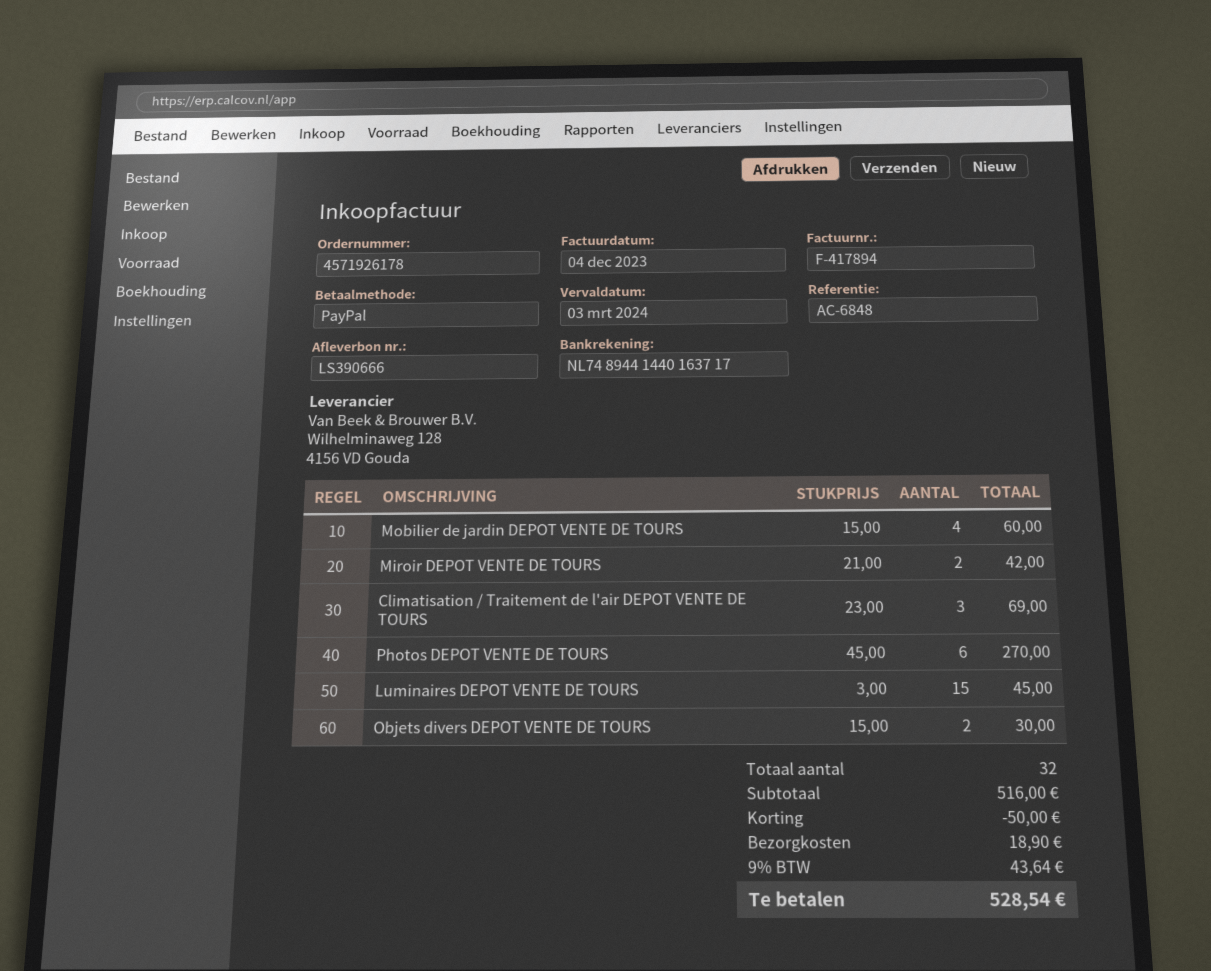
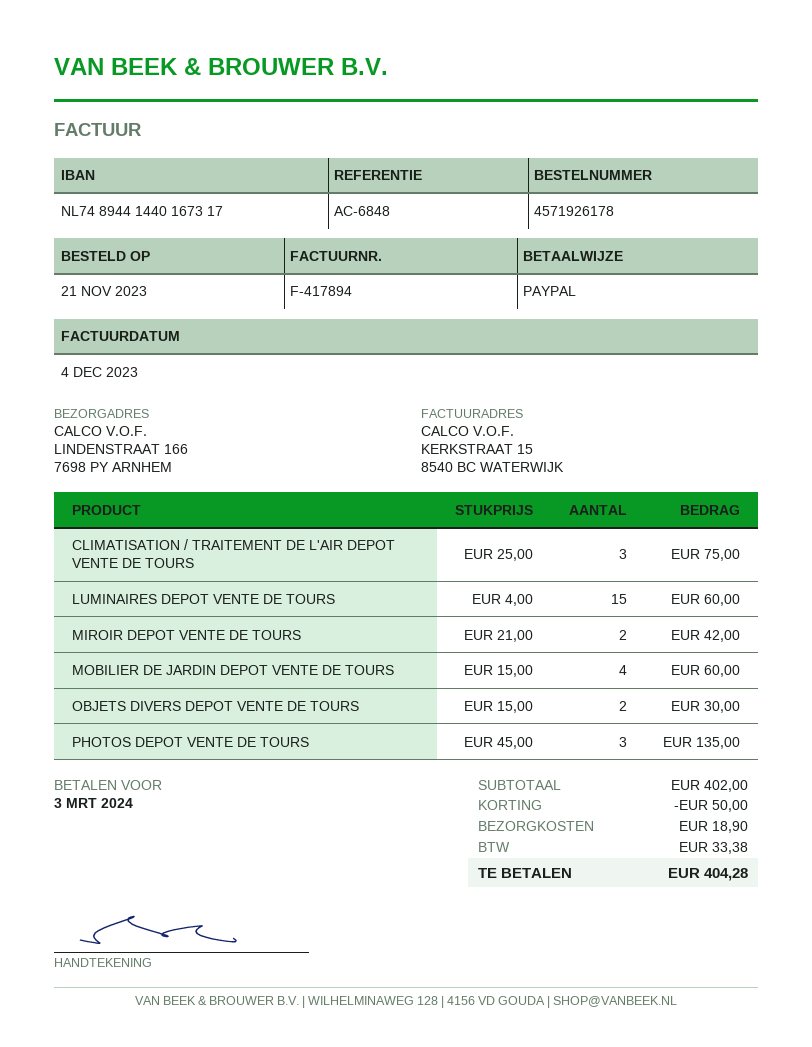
bank account: NL7489441440163717 -> NL7489441440167317
Climatisation / Traitement de l'air DEPOT VENTE DE TOURS: 3 x 23.00 = 69.00 -> 3 x 25.00 = 75.00
Photos DEPOT VENTE DE TOURS: 6 x 45.00 = 270.00 -> 3 x 45.00 = 135.00
Luminaires DEPOT VENTE DE TOURS: 15 x 3.00 = 45.00 -> 15 x 4.00 = 60.00
subtotal: 516.00 -> 402.00
tax: 43.64 -> 33.38
total: 528.54 -> 404.28

